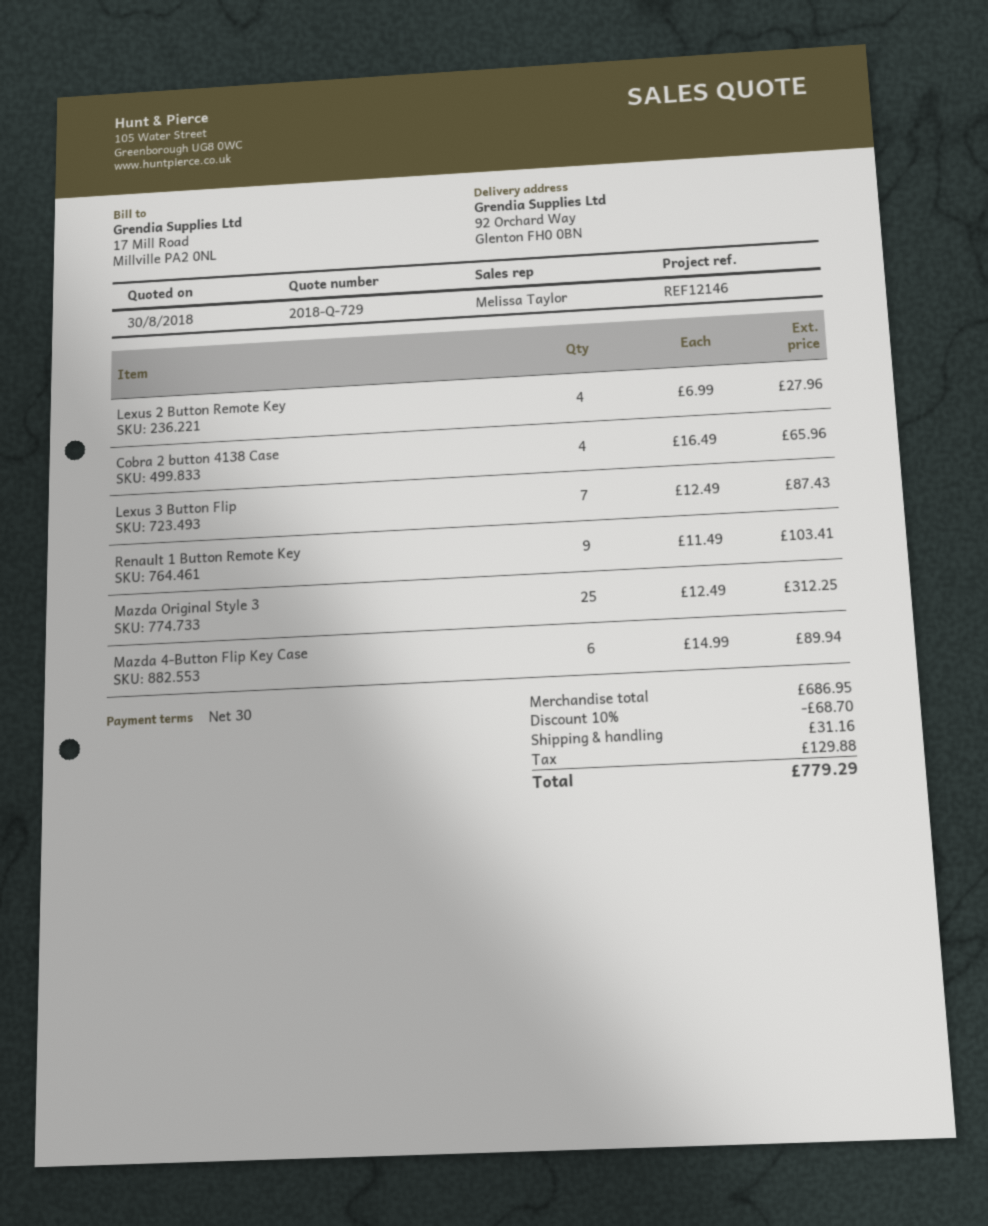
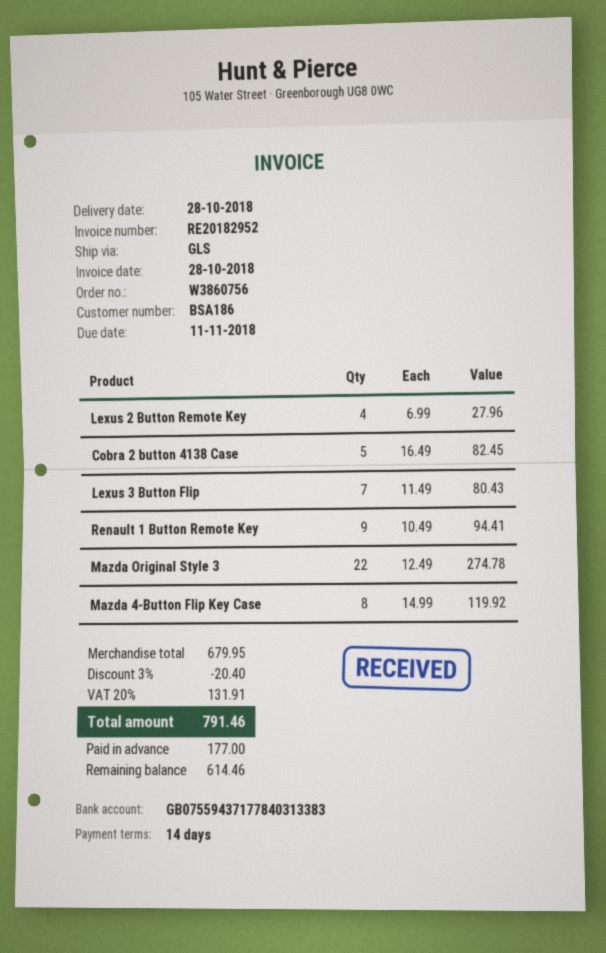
payment terms: 30 days -> 14 days
Cobra 2 button 4138 Case: 4 x 16.49 = 65.96 -> 5 x 16.49 = 82.45
Lexus 3 Button Flip: 7 x 12.49 = 87.43 -> 7 x 11.49 = 80.43
Renault 1 Button Remote Key: 9 x 11.49 = 103.41 -> 9 x 10.49 = 94.41
Mazda Original Style 3: 25 x 12.49 = 312.25 -> 22 x 12.49 = 274.78
Mazda 4-Button Flip Key Case: 6 x 14.99 = 89.94 -> 8 x 14.99 = 119.92
subtotal: 686.95 -> 679.95
discount: 10% = 68.70 -> 3% = 20.40
shipping: 31.16 -> none
tax: 129.88 -> 131.91
total: 779.29 -> 791.46

